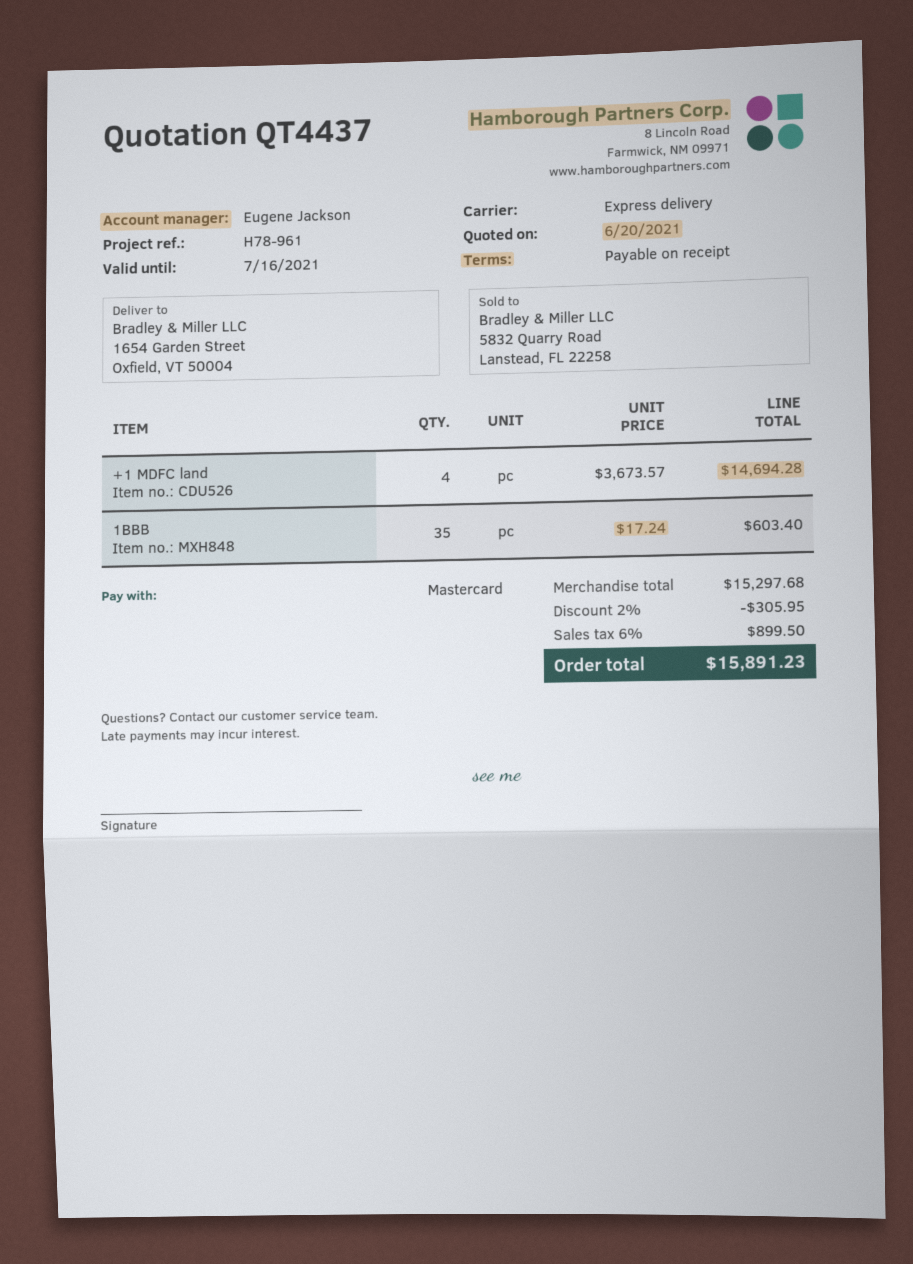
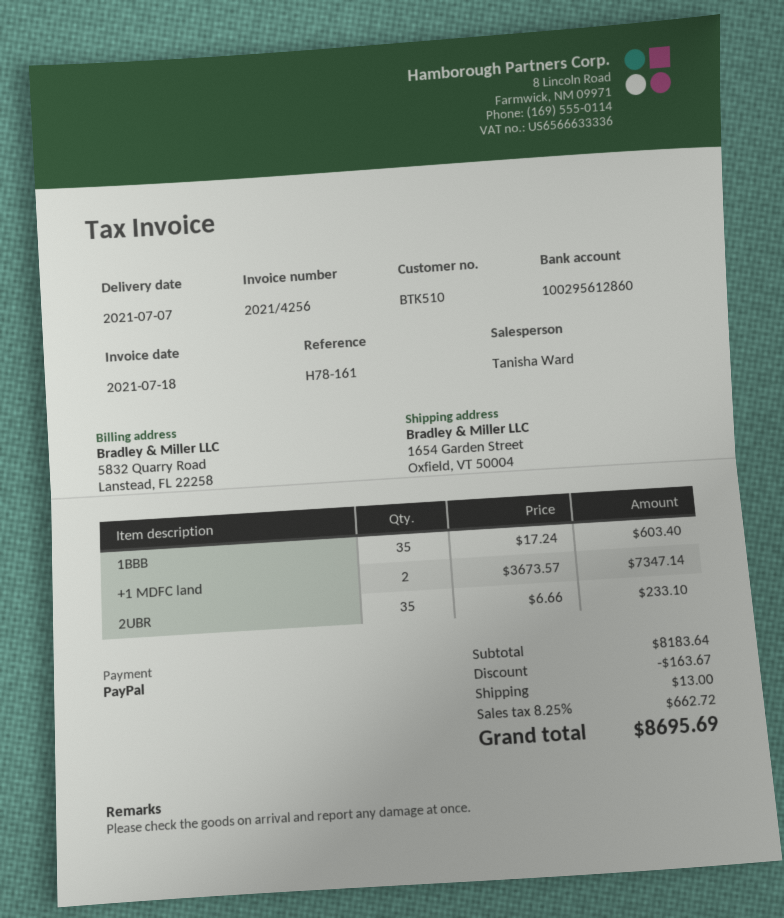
reference: H78-961 -> H78-161
sales rep: Eugene Jackson -> Tanisha Ward
payment method: Mastercard -> PayPal
+1 MDFC land: 4 x 3673.57 = 14694.28 -> 2 x 3673.57 = 7347.14
2UBR: none -> 35 x 6.66 = 233.10
subtotal: 15297.68 -> 8183.64
discount: 305.95 -> 163.67
shipping: none -> 13.00
tax: 6% = 899.50 -> 8.25% = 662.72
total: 15891.23 -> 8695.69

